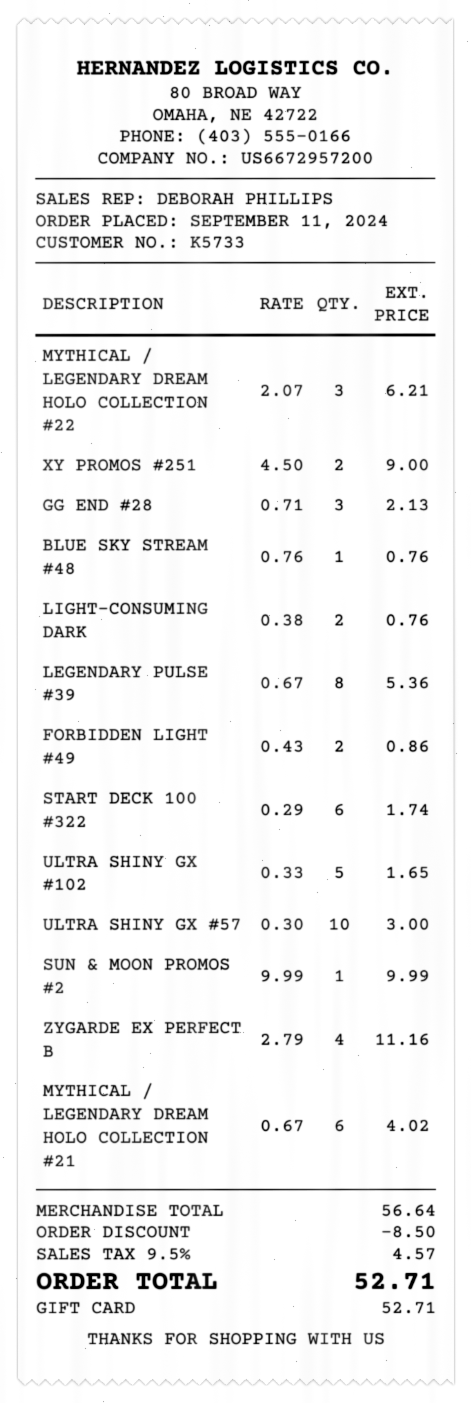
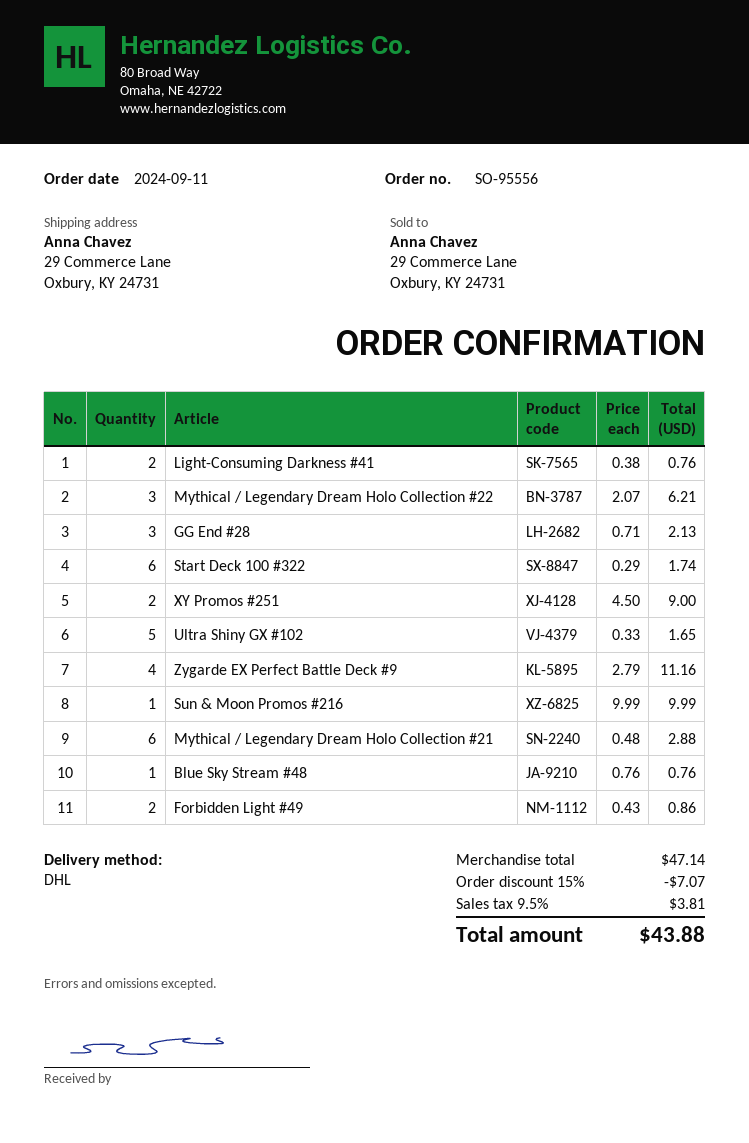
LEGENDARY PULSE #39: 8 x 0.67 = 5.36 -> none
ULTRA SHINY GX #57: 10 x 0.30 = 3.00 -> none
MYTHICAL / LEGENDARY DREAM HOLO COLLECTION #21: 6 x 0.67 = 4.02 -> 6 x 0.48 = 2.88
subtotal: 56.64 -> 47.14
discount: 8.50 -> 7.07
tax: 9.5% = 4.57 -> 9.5% = 3.81
total: 52.71 -> 43.88

